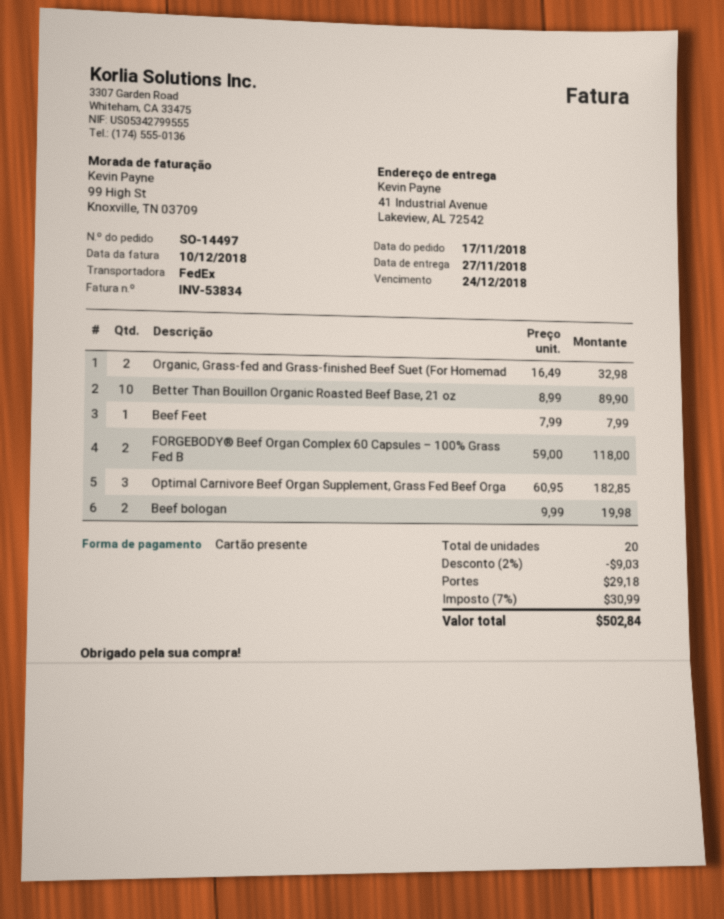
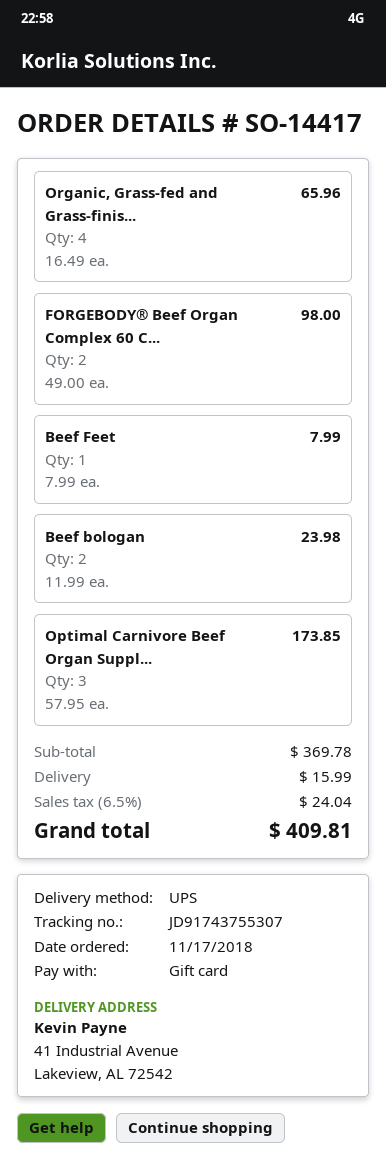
order number: SO-14497 -> SO-14417
shipping method: FedEx -> UPS
Organic, Grass-fed and Grass-finished Beef Suet (For Homemad: 2 x 16.49 = 32.98 -> 4 x 16.49 = 65.96
Better Than Bouillon Organic Roasted Beef Base, 21 oz: 10 x 8.99 = 89.90 -> none
FORGEBODY® Beef Organ Complex 60 Capsules – 100% Grass Fed B: 2 x 59.00 = 118.00 -> 2 x 49.00 = 98.00
Optimal Carnivore Beef Organ Supplement, Grass Fed Beef Orga: 3 x 60.95 = 182.85 -> 3 x 57.95 = 173.85
Beef bologan: 2 x 9.99 = 19.98 -> 2 x 11.99 = 23.98
discount: 2% = 9.03 -> none
shipping: 29.18 -> 15.99
tax: 7% = 30.99 -> 6.5% = 24.04
total: 502.84 -> 409.81

